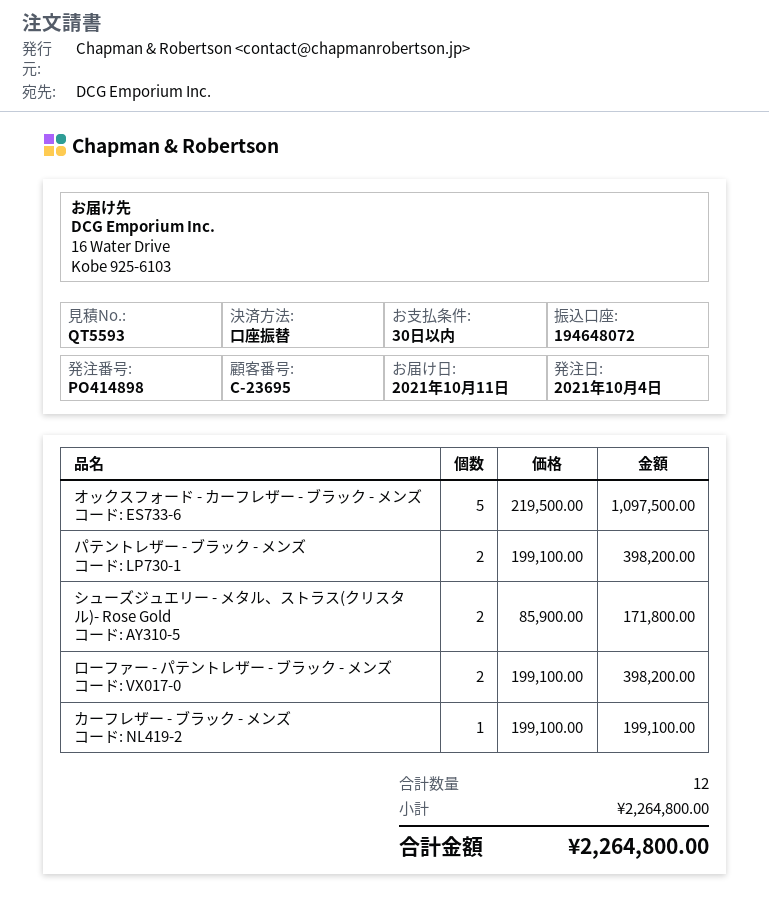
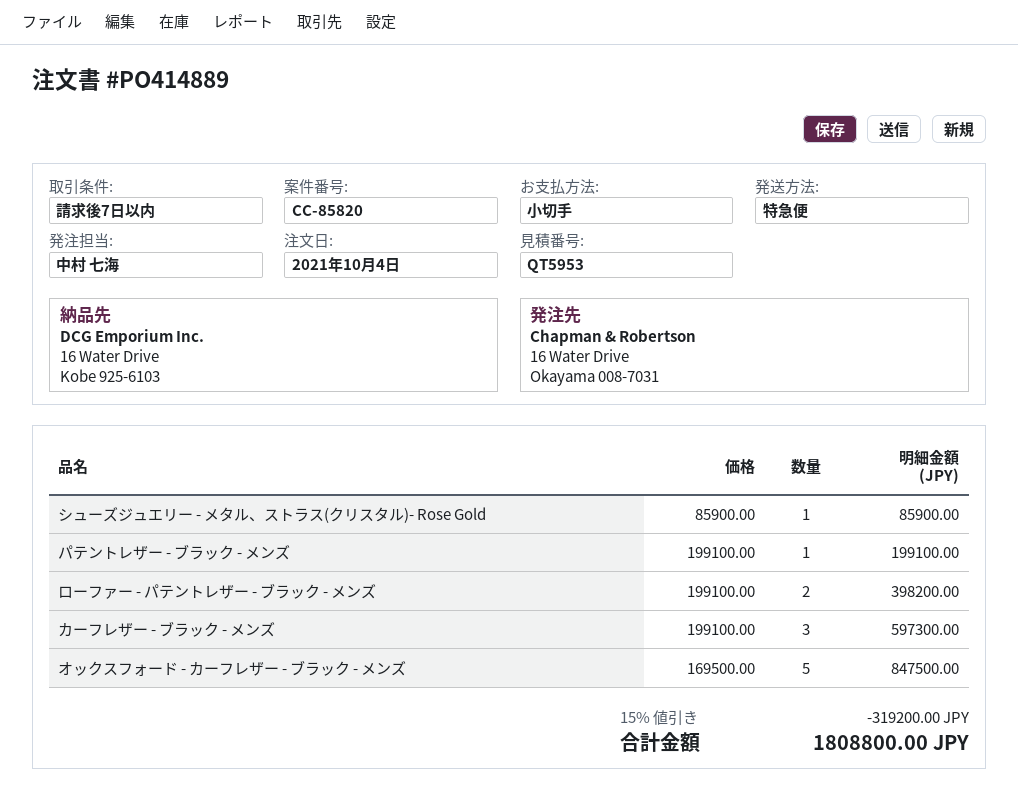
quote number: QT5593 -> QT5953
order number: PO414898 -> PO414889
payment terms: 30 days -> 7 days
payment method: direct debit -> cheque
オックスフォード - カーフレザー - ブラック - メンズ: 5 x 219500.00 = 1097500.00 -> 5 x 169500.00 = 847500.00
パテントレザー - ブラック - メンズ: 2 x 199100.00 = 398200.00 -> 1 x 199100.00 = 199100.00
シューズジュエリー - メタル、ストラス(クリスタル)- Rose Gold: 2 x 85900.00 = 171800.00 -> 1 x 85900.00 = 85900.00
カーフレザー - ブラック - メンズ: 1 x 199100.00 = 199100.00 -> 3 x 199100.00 = 597300.00
discount: none -> 15% = 319200.00
total: 2264800.00 -> 1808800.00

